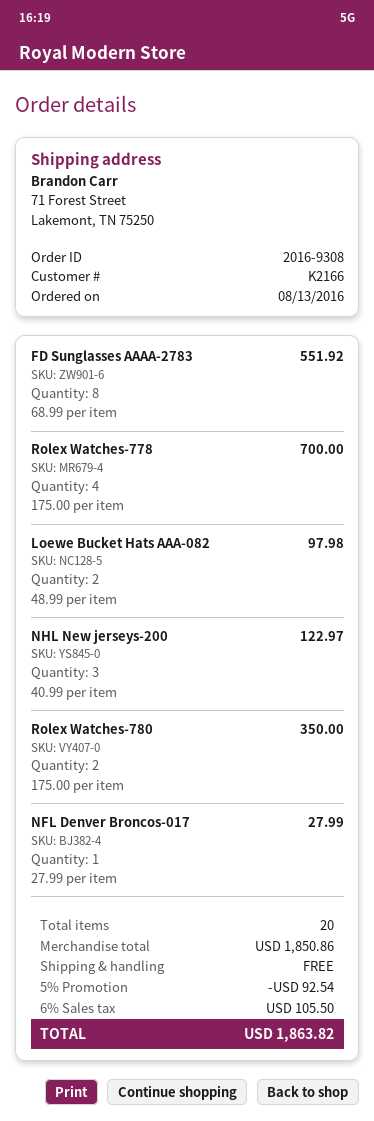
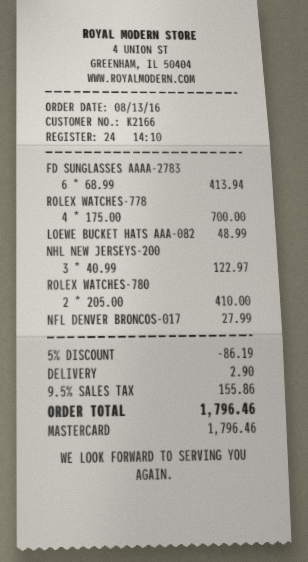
FD Sunglasses AAAA-2783: 8 x 68.99 = 551.92 -> 6 x 68.99 = 413.94
Loewe Bucket Hats AAA-082: 2 x 48.99 = 97.98 -> 1 x 48.99 = 48.99
Rolex Watches-780: 2 x 175.00 = 350.00 -> 2 x 205.00 = 410.00
discount: 5% = 92.54 -> 5% = 86.19
shipping: 0.00 -> 2.90
tax: 6% = 105.50 -> 9.5% = 155.86
total: 1863.82 -> 1796.46

